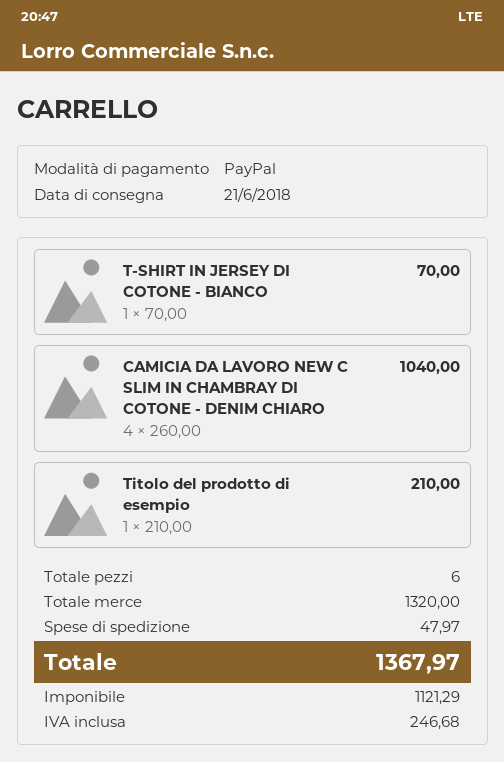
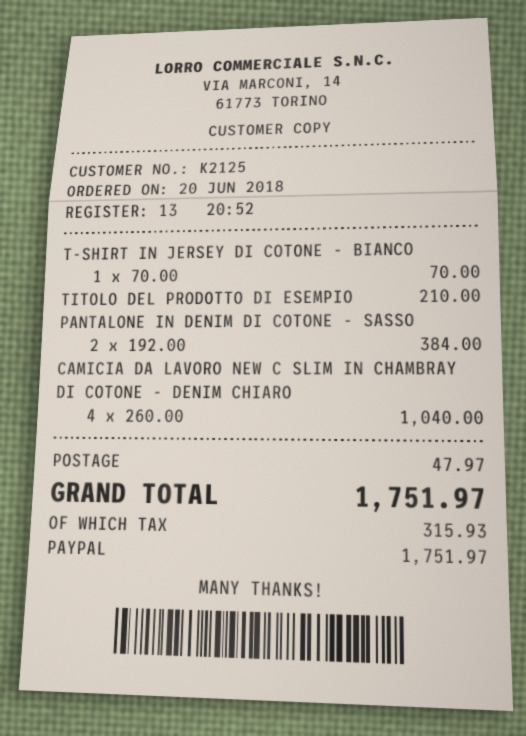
PANTALONE IN DENIM DI COTONE - SASSO: none -> 2 x 192.00 = 384.00
tax: 246.68 -> 315.93
total: 1367.97 -> 1751.97

